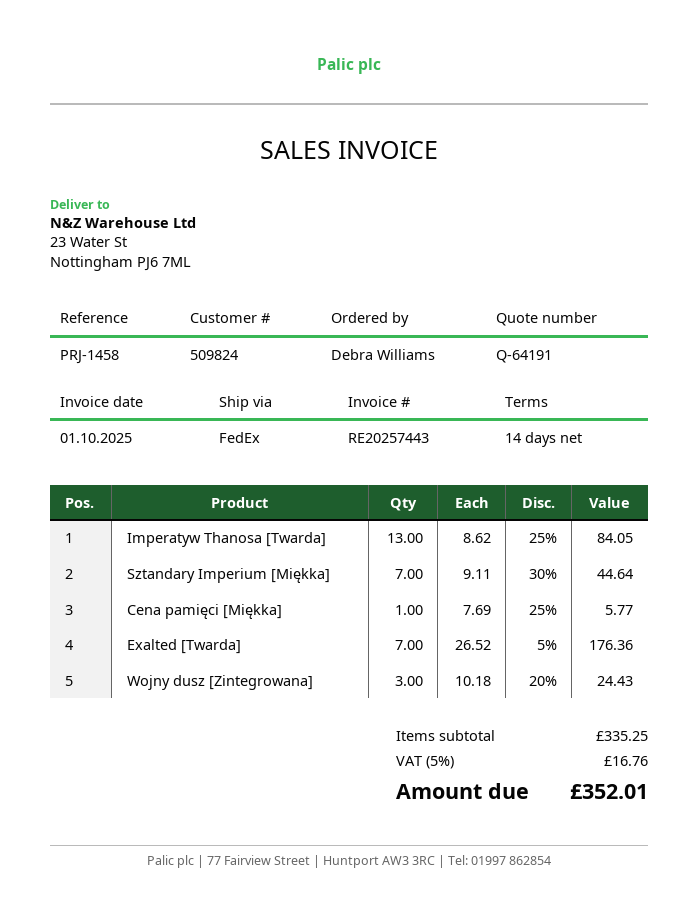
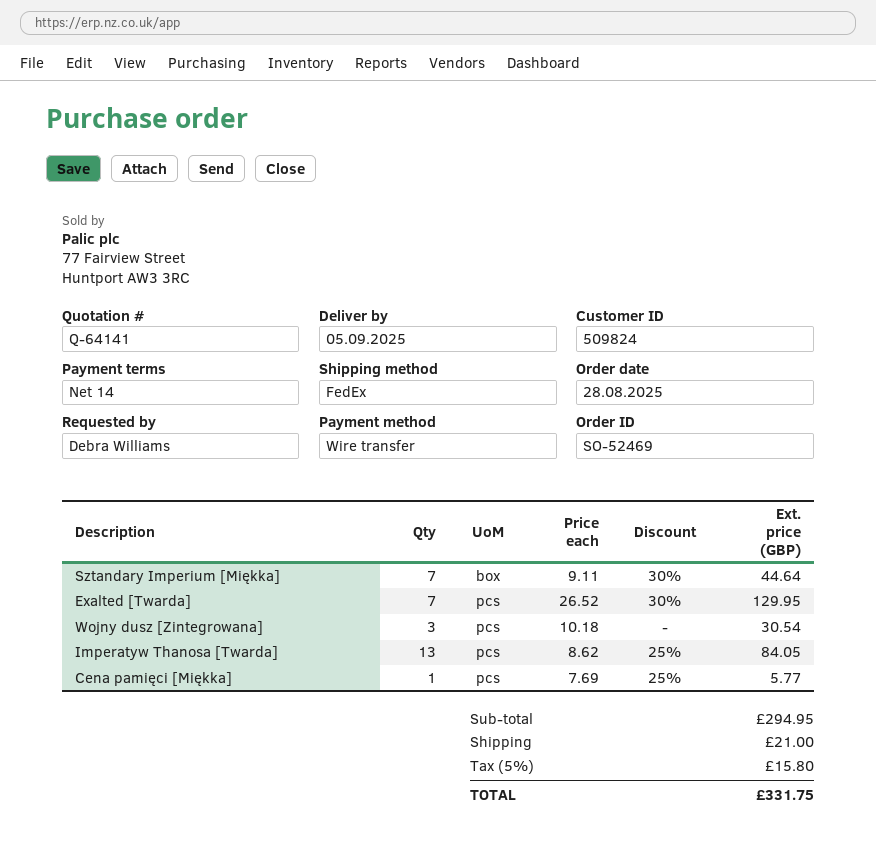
quote number: Q-64191 -> Q-64141
Exalted [Twarda]: 7 x 26.52 - 5% = 176.36 -> 7 x 26.52 - 30% = 129.95
Wojny dusz [Zintegrowana]: 3 x 10.18 - 20% = 24.43 -> 3 x 10.18 = 30.54
subtotal: 335.25 -> 294.95
shipping: none -> 21.00
tax: 5% = 16.76 -> 5% = 15.80
total: 352.01 -> 331.75

